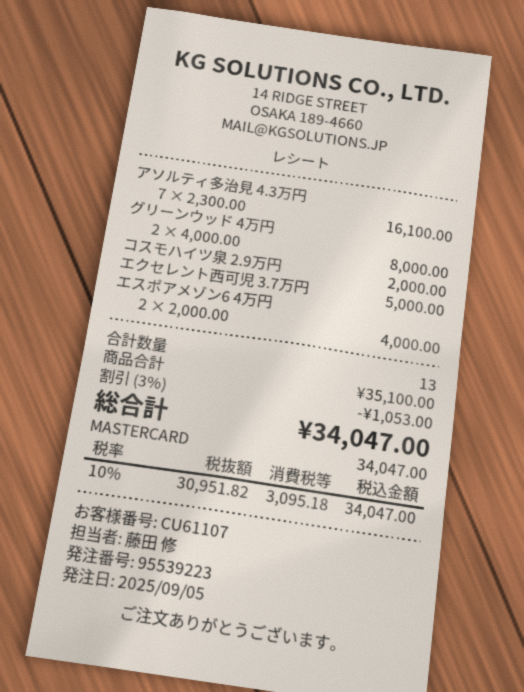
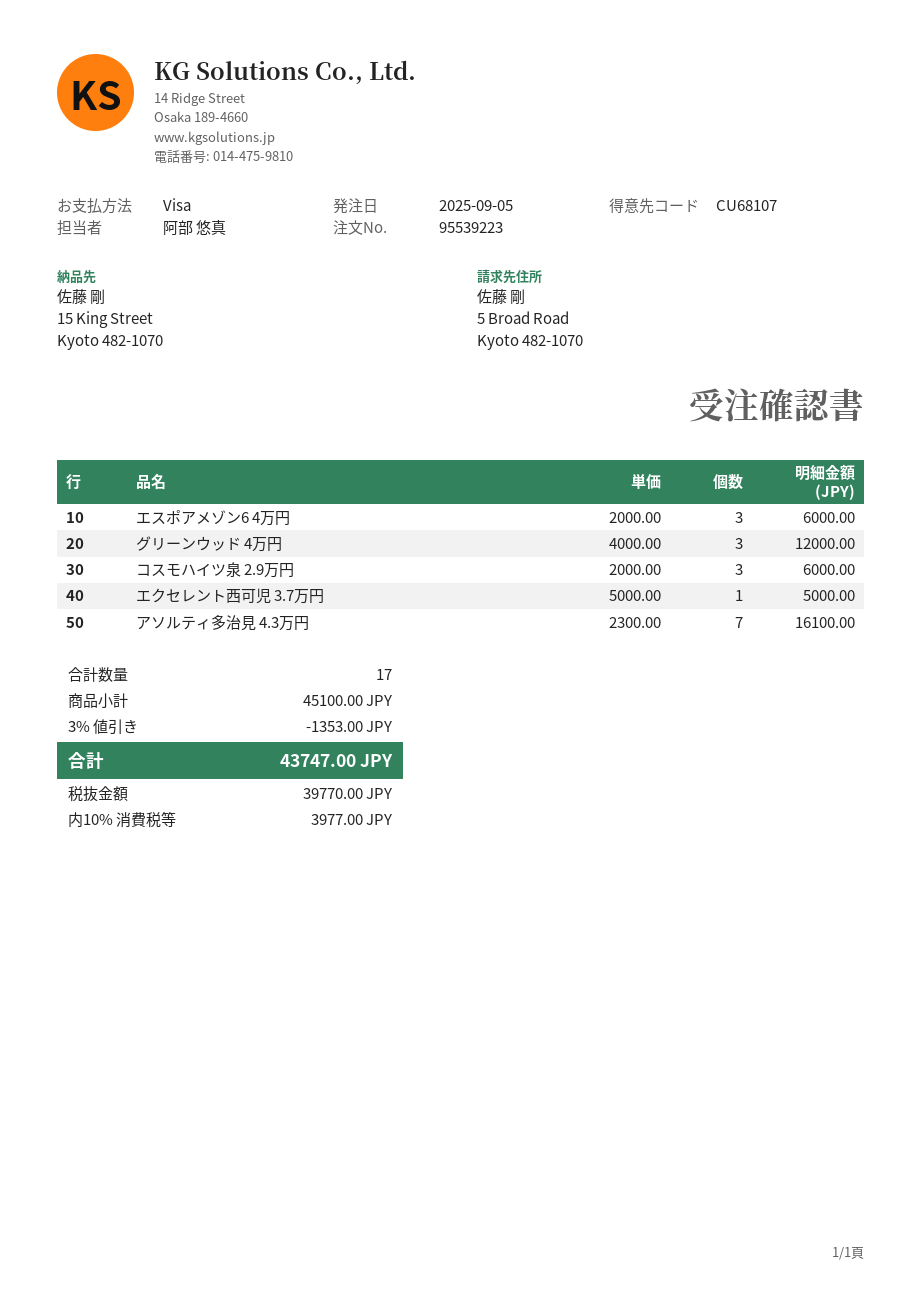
customer number: CU61107 -> CU68107
sales rep: 藤田 修 -> 阿部 悠真
payment method: Mastercard -> Visa
グリーンウッド 4万円: 2 x 4000.00 = 8000.00 -> 3 x 4000.00 = 12000.00
コスモハイツ泉 2.9万円: 1 x 2000.00 = 2000.00 -> 3 x 2000.00 = 6000.00
エスポアメゾン6 4万円: 2 x 2000.00 = 4000.00 -> 3 x 2000.00 = 6000.00
total quantity: 13 -> 17
subtotal: 35100.00 -> 45100.00
discount: 3% = 1053.00 -> 3% = 1353.00
net: 30951.82 -> 39770.00
tax: 10% = 3095.18 -> 10% = 3977.00
total: 34047.00 -> 43747.00

